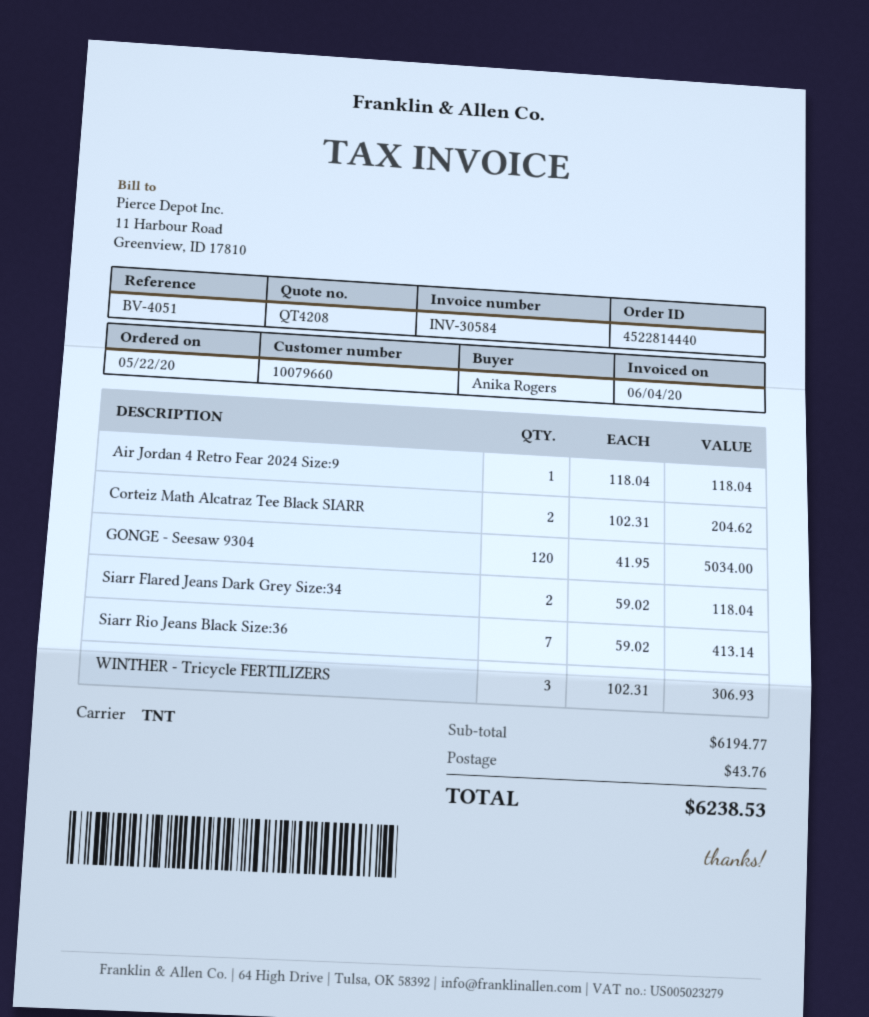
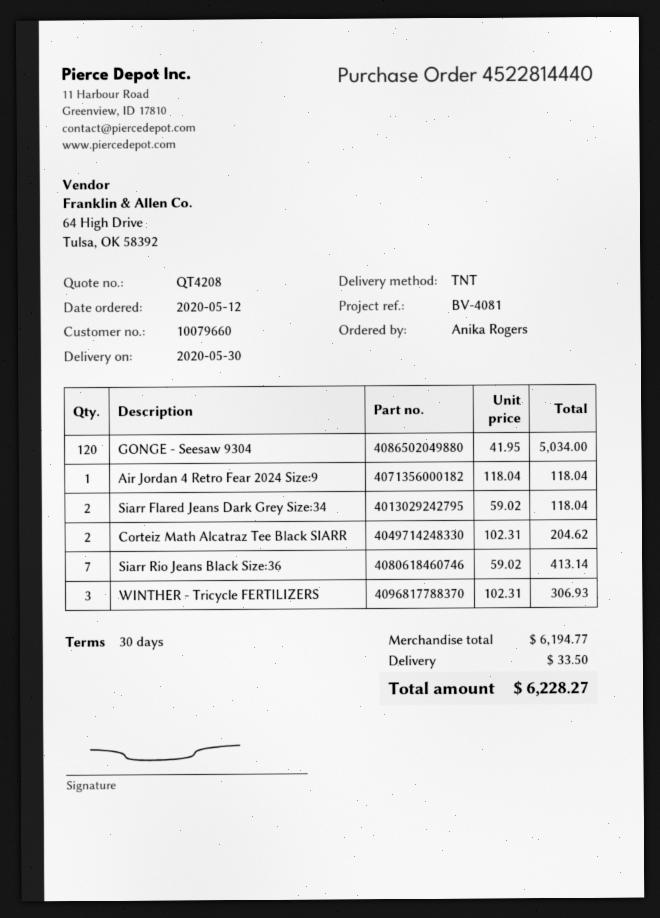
order date: 2020-05-22 -> 2020-05-12
reference: BV-4051 -> BV-4081
shipping: 43.76 -> 33.50
total: 6238.53 -> 6228.27

